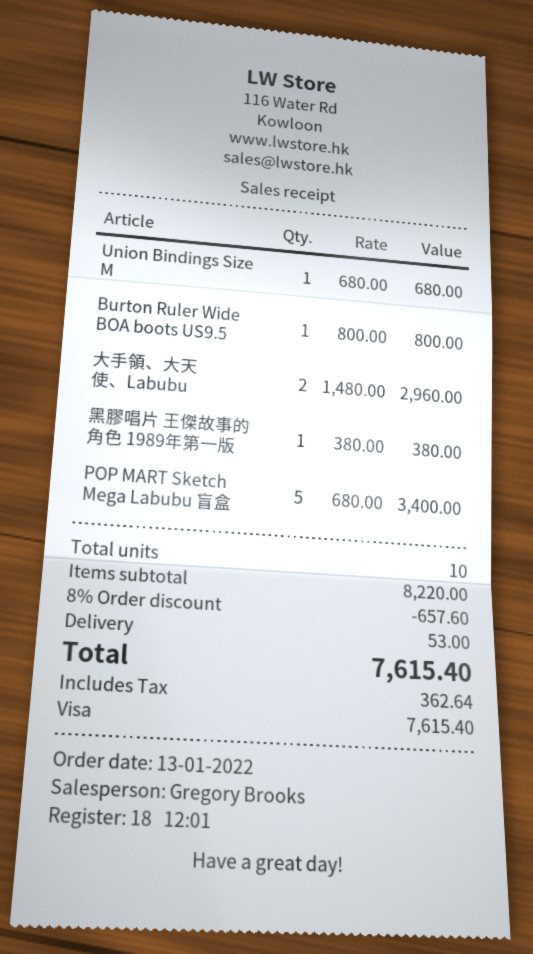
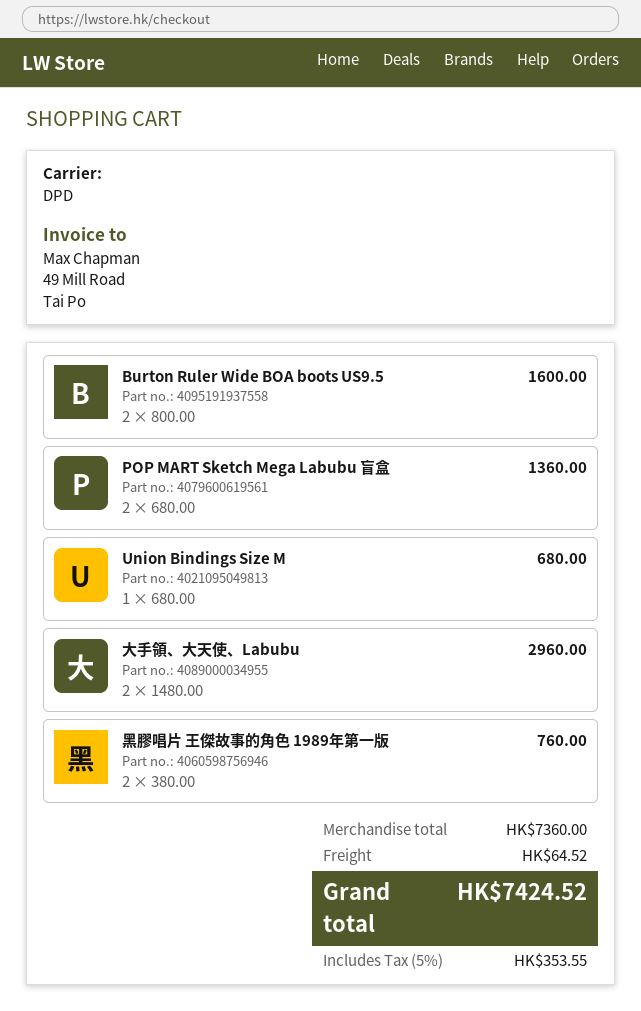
Burton Ruler Wide BOA boots US9.5: 1 x 800.00 = 800.00 -> 2 x 800.00 = 1600.00
黑膠唱片 王傑故事的角色 1989年第一版: 1 x 380.00 = 380.00 -> 2 x 380.00 = 760.00
POP MART Sketch Mega Labubu 盲盒: 5 x 680.00 = 3400.00 -> 2 x 680.00 = 1360.00
subtotal: 8220.00 -> 7360.00
discount: 8% = 657.60 -> none
shipping: 53.00 -> 64.52
tax: 362.64 -> 353.55
total: 7615.40 -> 7424.52

